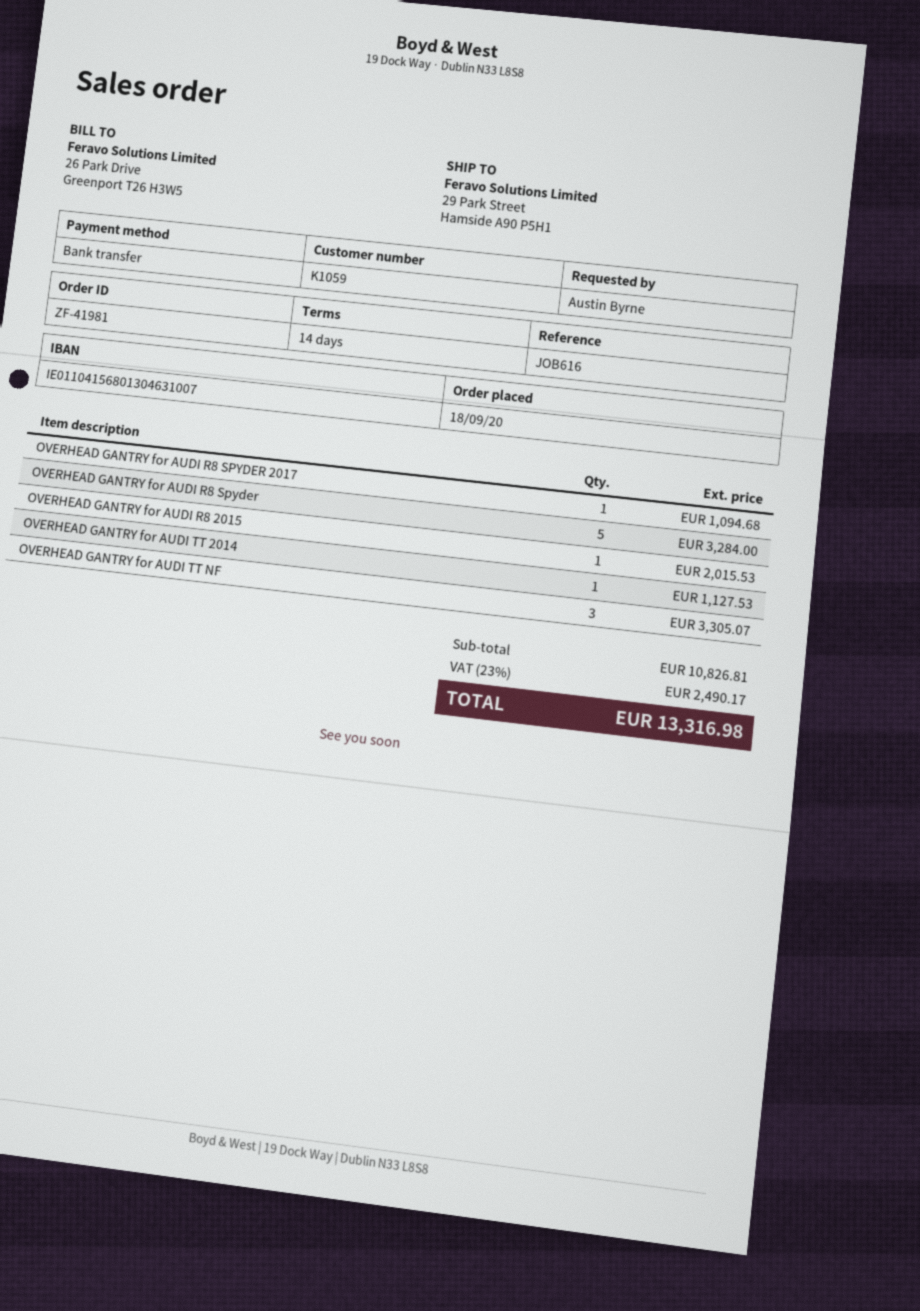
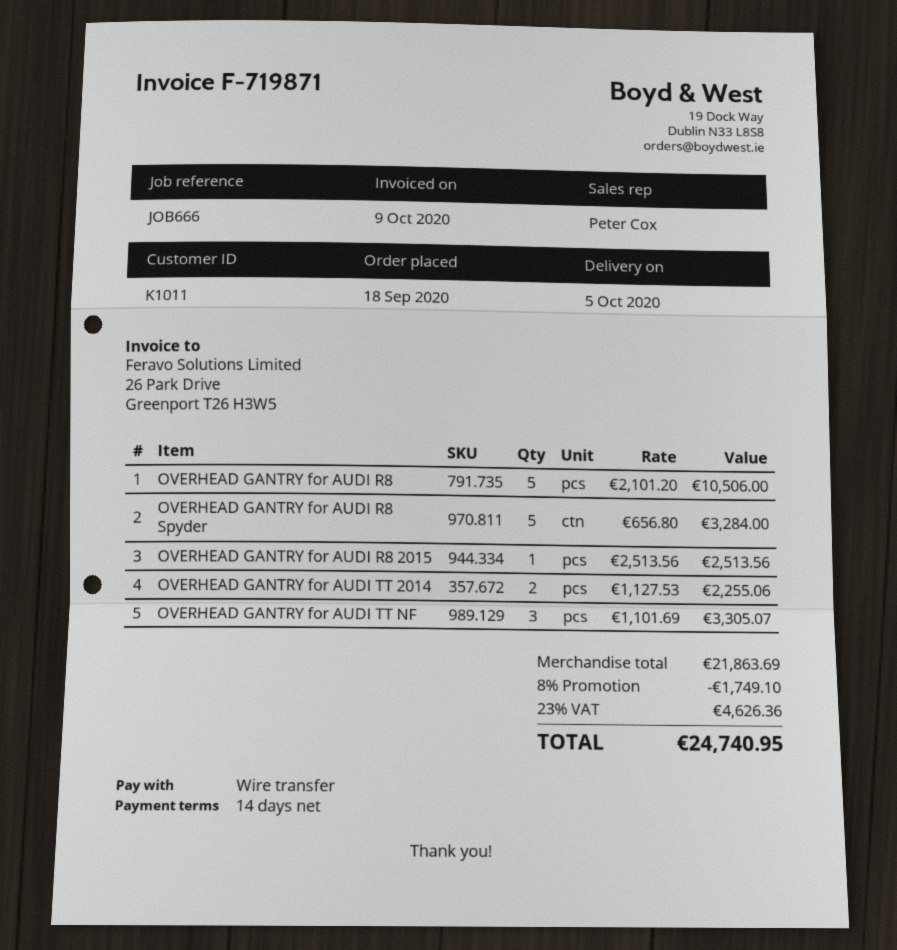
customer number: K1059 -> K1011
reference: JOB616 -> JOB666
OVERHEAD GANTRY for AUDI R8 SPYDER 2017: 1 for 1094.68 -> none
OVERHEAD GANTRY for AUDI R8 2015: 1 for 2015.53 -> 1 for 2513.56
OVERHEAD GANTRY for AUDI TT 2014: 1 for 1127.53 -> 2 for 2255.06
OVERHEAD GANTRY for AUDI R8: none -> 5 for 10506.00
subtotal: 10826.81 -> 21863.69
discount: none -> 8% = 1749.10
tax: 23% = 2490.17 -> 23% = 4626.36
total: 13316.98 -> 24740.95

